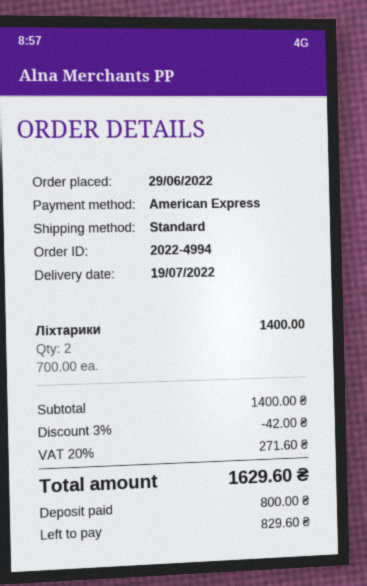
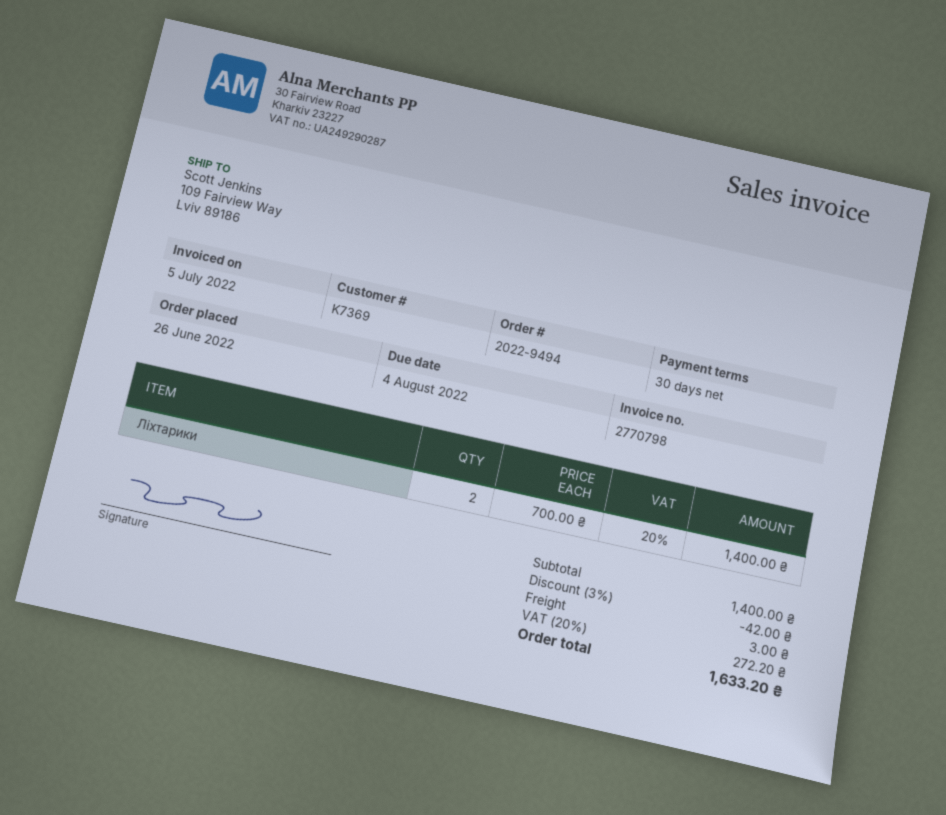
order number: 2022-4994 -> 2022-9494
order date: 2022-06-29 -> 2022-06-26
shipping: none -> 3.00
tax: 20% = 271.60 -> 20% = 272.20
total: 1629.60 -> 1633.20

